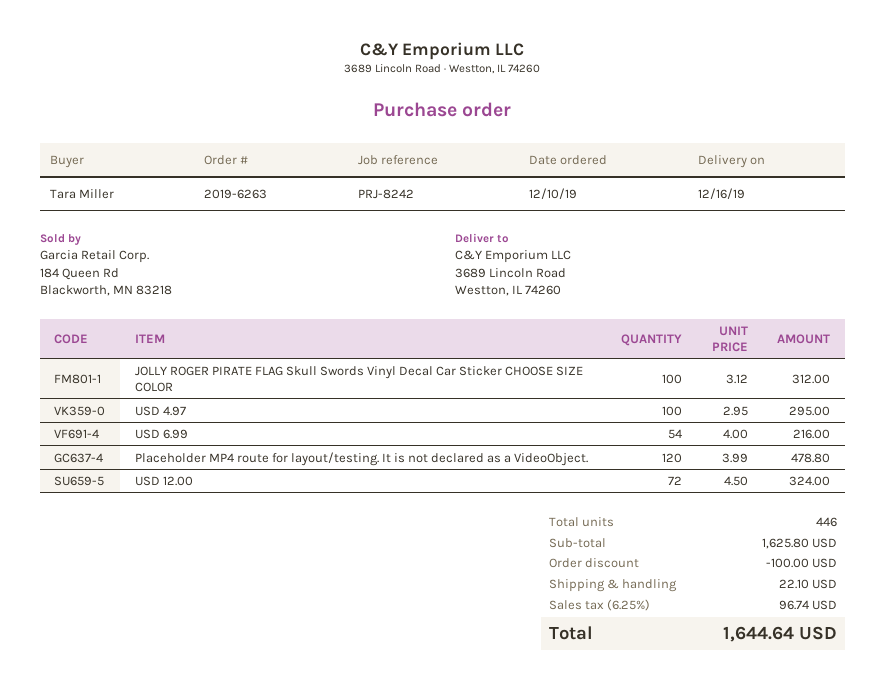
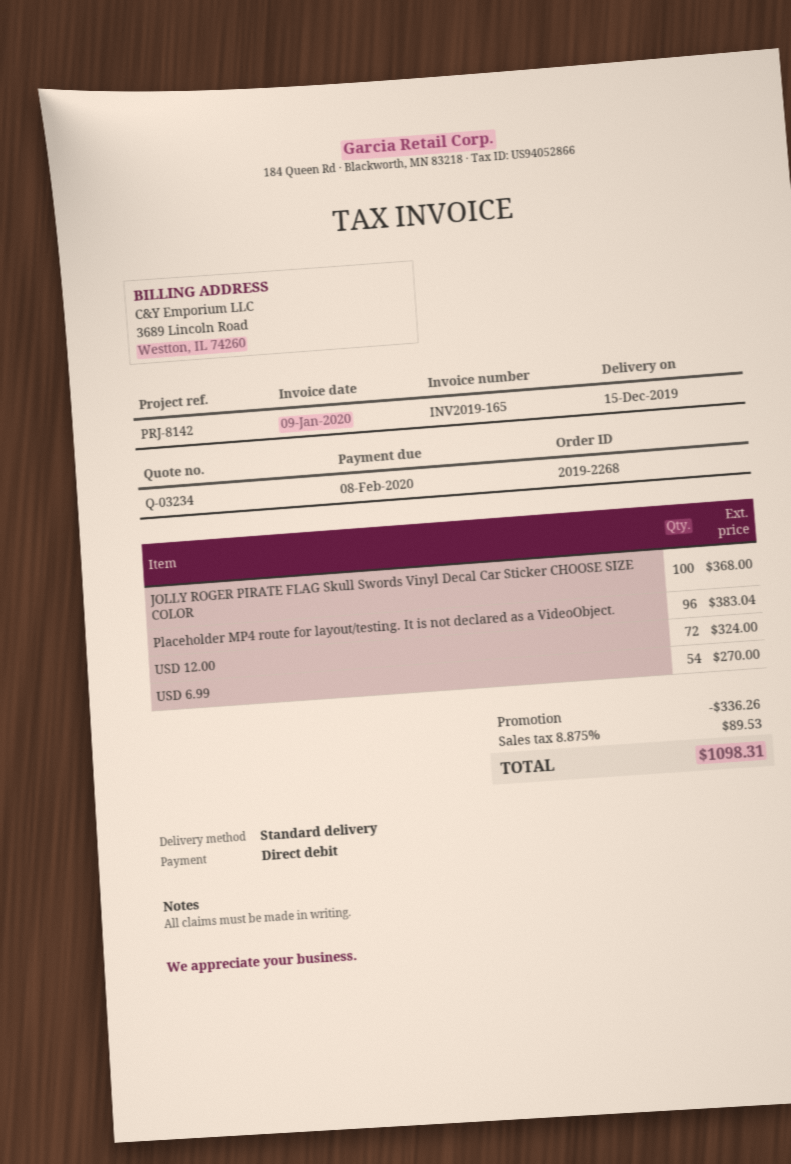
order number: 2019-6263 -> 2019-2268
delivery date: 2019-12-16 -> 2019-12-15
reference: PRJ-8242 -> PRJ-8142
JOLLY ROGER PIRATE FLAG Skull Swords Vinyl Decal Car Sticker CHOOSE SIZE COLOR: 100 for 312.00 -> 100 for 368.00
USD 4.97: 100 for 295.00 -> none
USD 6.99: 54 for 216.00 -> 54 for 270.00
Placeholder MP4 route for layout/testing. It is not declared as a VideoObject.: 120 for 478.80 -> 96 for 383.04
discount: 100.00 -> 336.26
shipping: 22.10 -> none
tax: 6.25% = 96.74 -> 8.875% = 89.53
total: 1644.64 -> 1098.31

